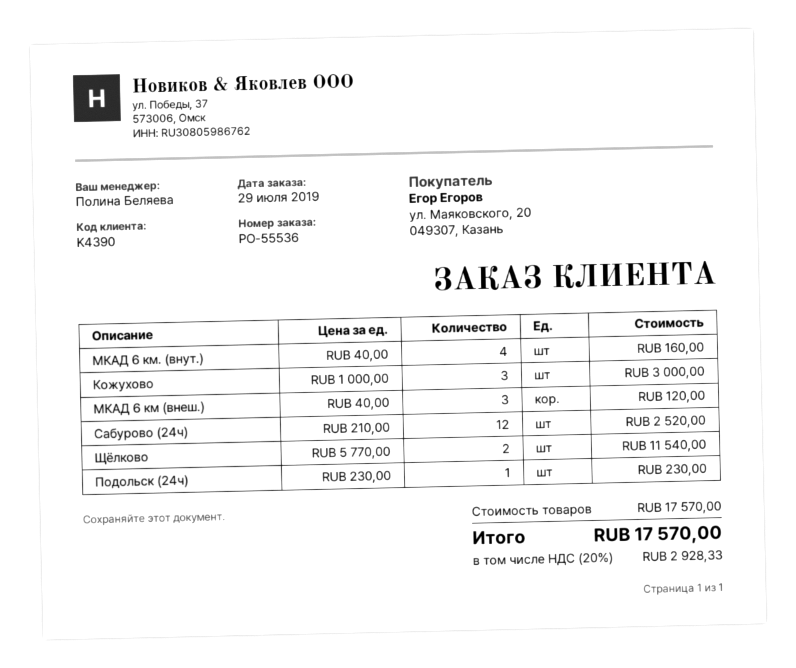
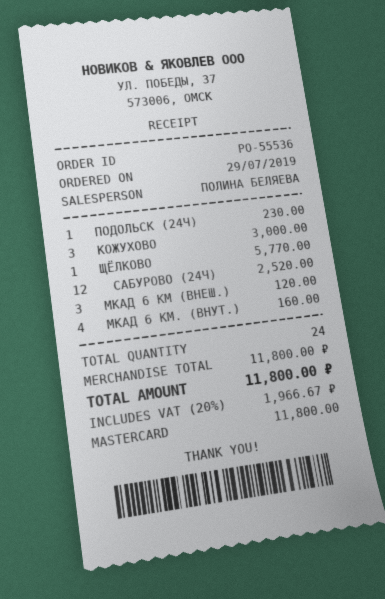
Щёлково: 2 for 11540.00 -> 1 for 5770.00
subtotal: 17570.00 -> 11800.00
tax: 20% = 2928.33 -> 20% = 1966.67
total: 17570.00 -> 11800.00

